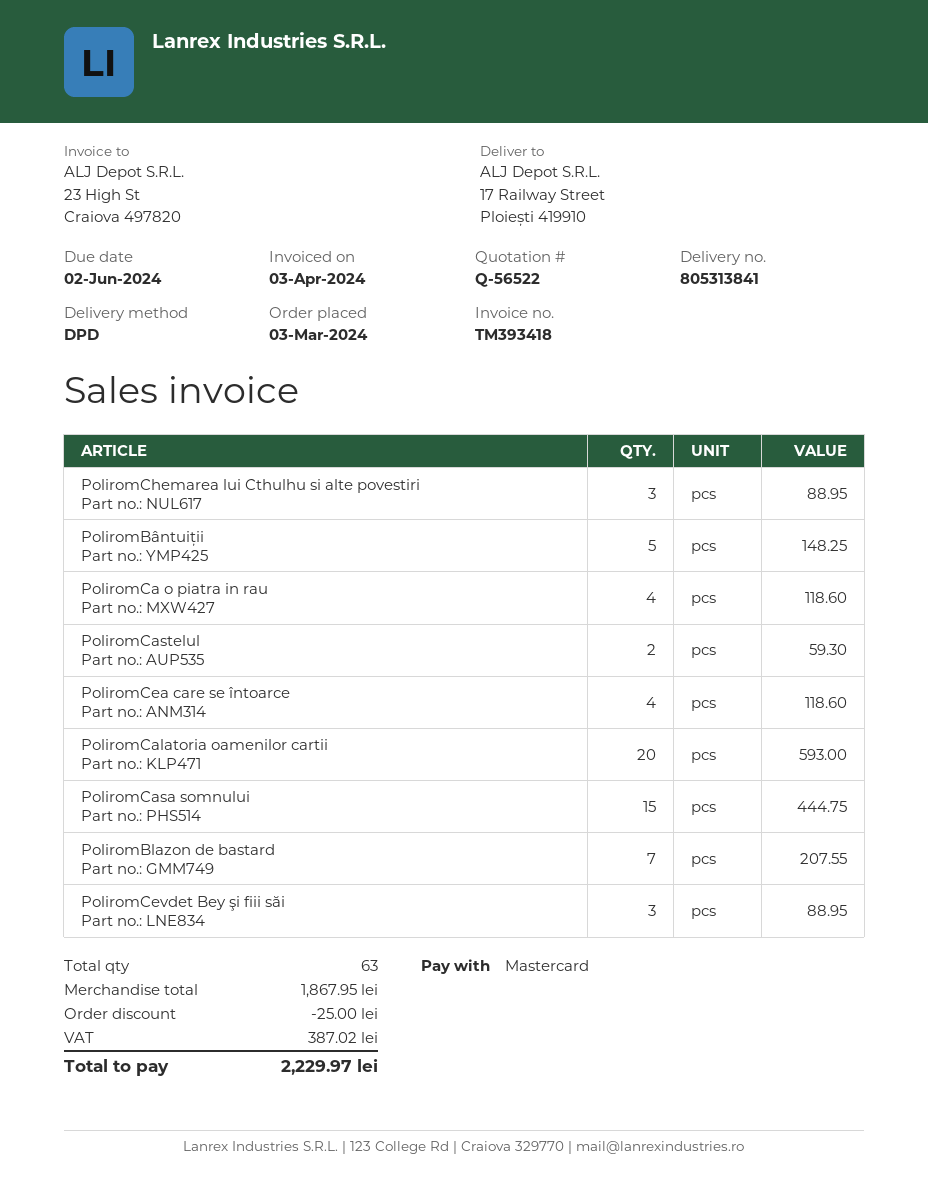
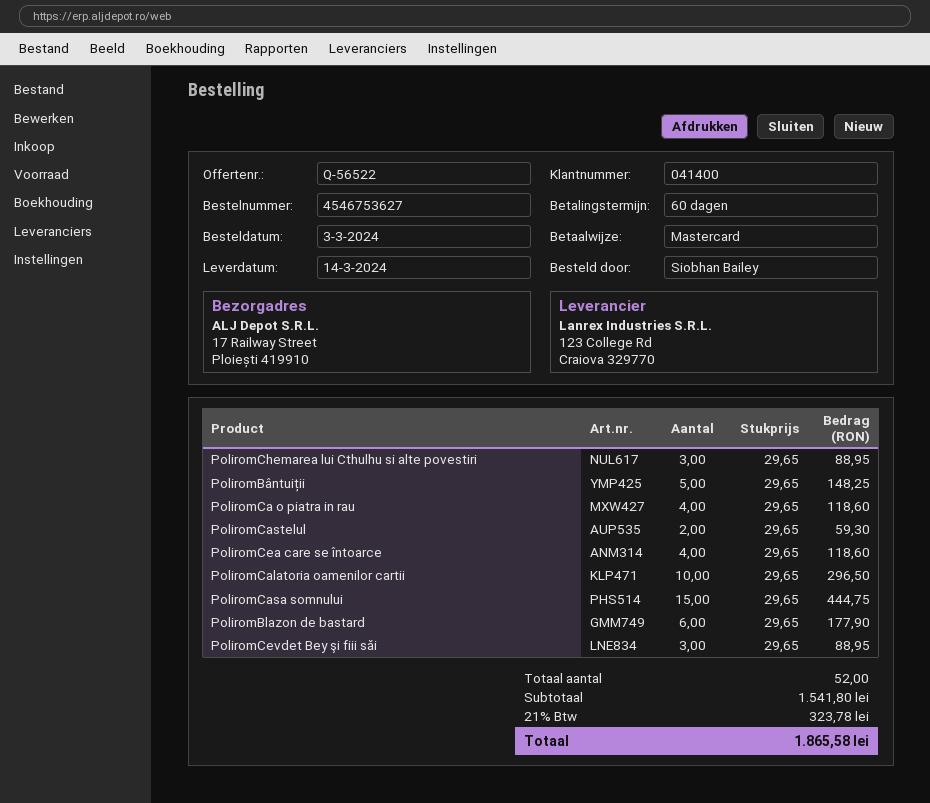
PoliromCalatoria oamenilor cartii: 20 for 593.00 -> 10 for 296.50
PoliromBlazon de bastard: 7 for 207.55 -> 6 for 177.90
total quantity: 63 -> 52
subtotal: 1867.95 -> 1541.80
discount: 25.00 -> none
tax: 387.02 -> 323.78
total: 2229.97 -> 1865.58

